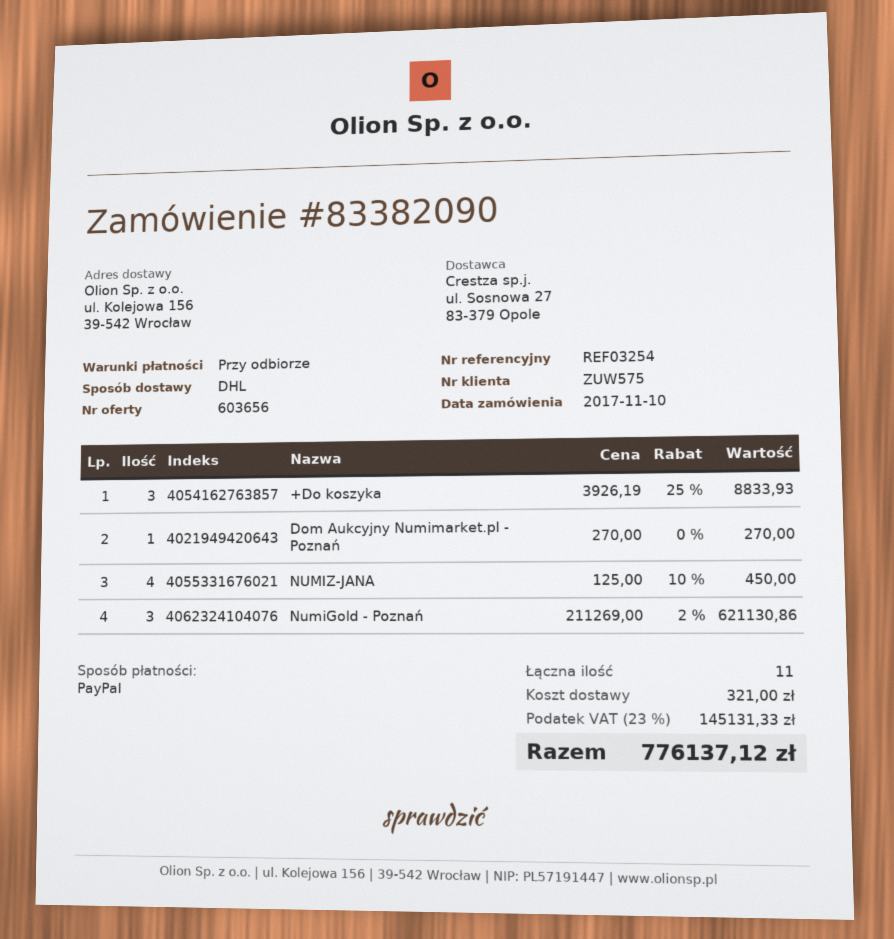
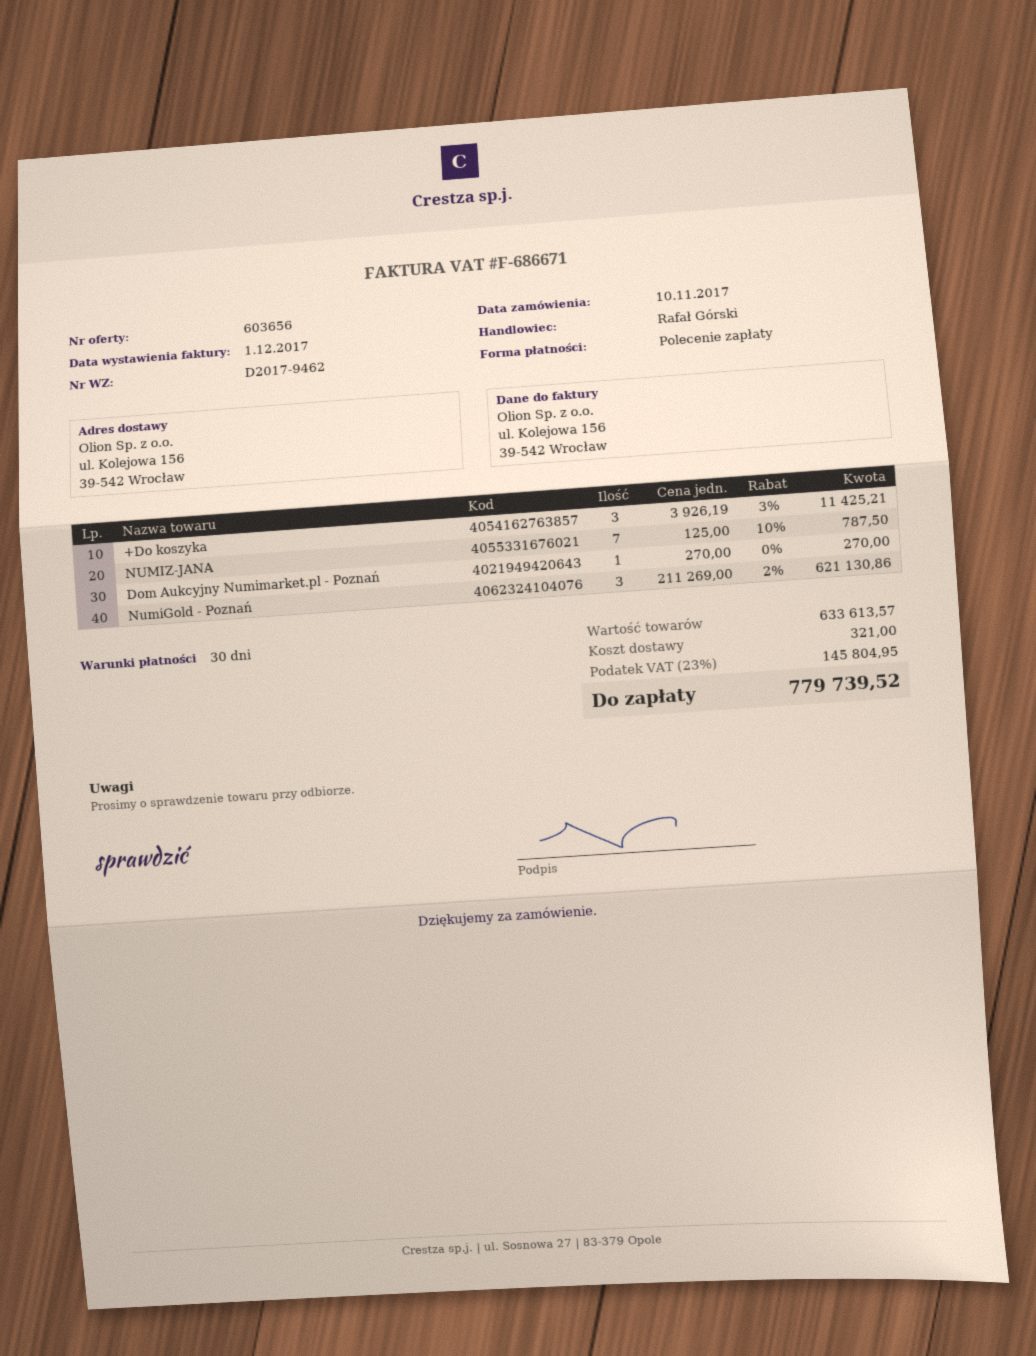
payment terms: on receipt -> 30 days
payment method: PayPal -> direct debit
+Do koszyka: 3 x 3926.19 - 25% = 8833.93 -> 3 x 3926.19 - 3% = 11425.21
NUMIZ-JANA: 4 x 125.00 - 10% = 450.00 -> 7 x 125.00 - 10% = 787.50
tax: 23% = 145131.33 -> 23% = 145804.95
total: 776137.12 -> 779739.52

